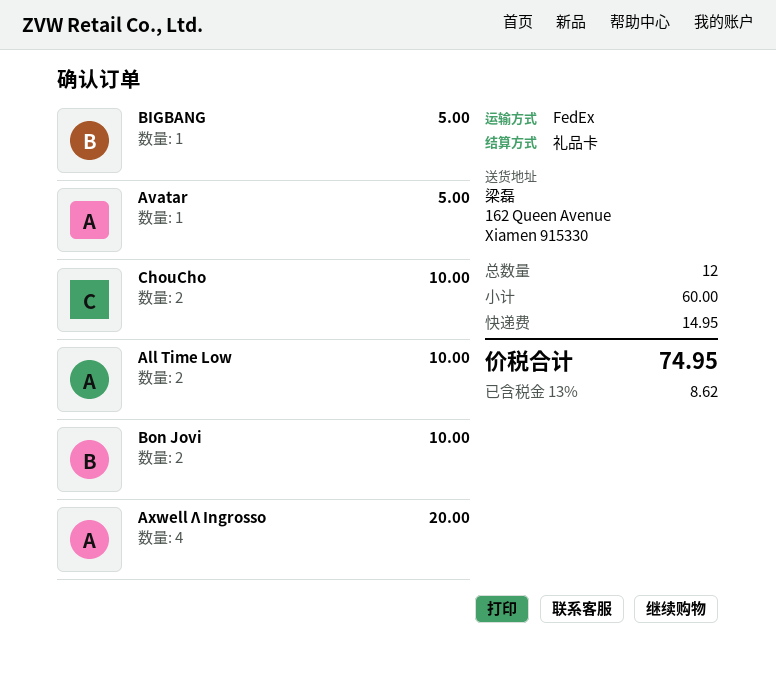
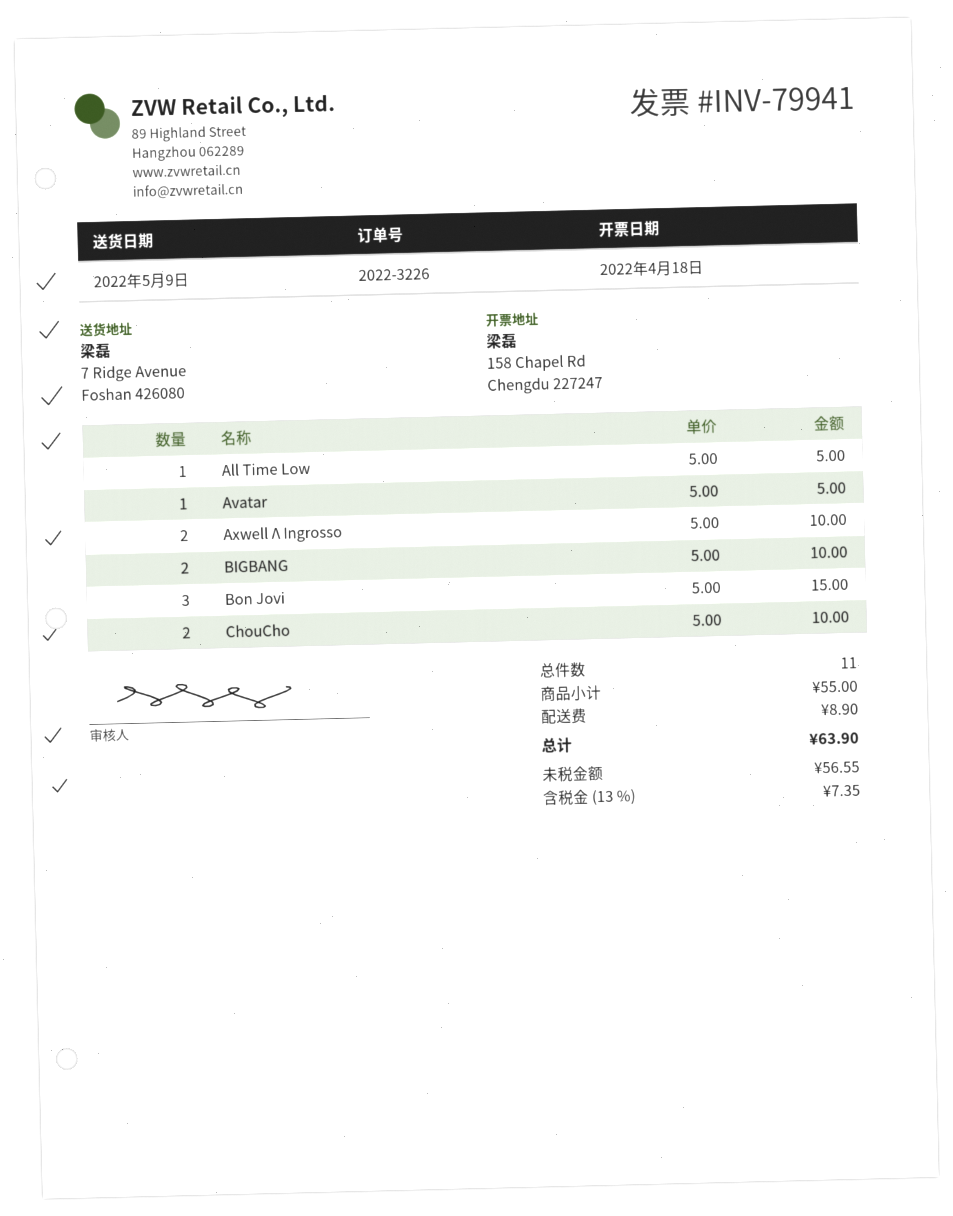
ship to: 162 Queen Avenue, Xiamen 915330 -> 7 Ridge Avenue, Foshan 426080
BIGBANG: 1 for 5.00 -> 2 for 10.00
All Time Low: 2 for 10.00 -> 1 for 5.00
Bon Jovi: 2 for 10.00 -> 3 for 15.00
Axwell Λ Ingrosso: 4 for 20.00 -> 2 for 10.00
total quantity: 12 -> 11
subtotal: 60.00 -> 55.00
shipping: 14.95 -> 8.90
tax: 13% = 8.62 -> 13% = 7.35
total: 74.95 -> 63.90

